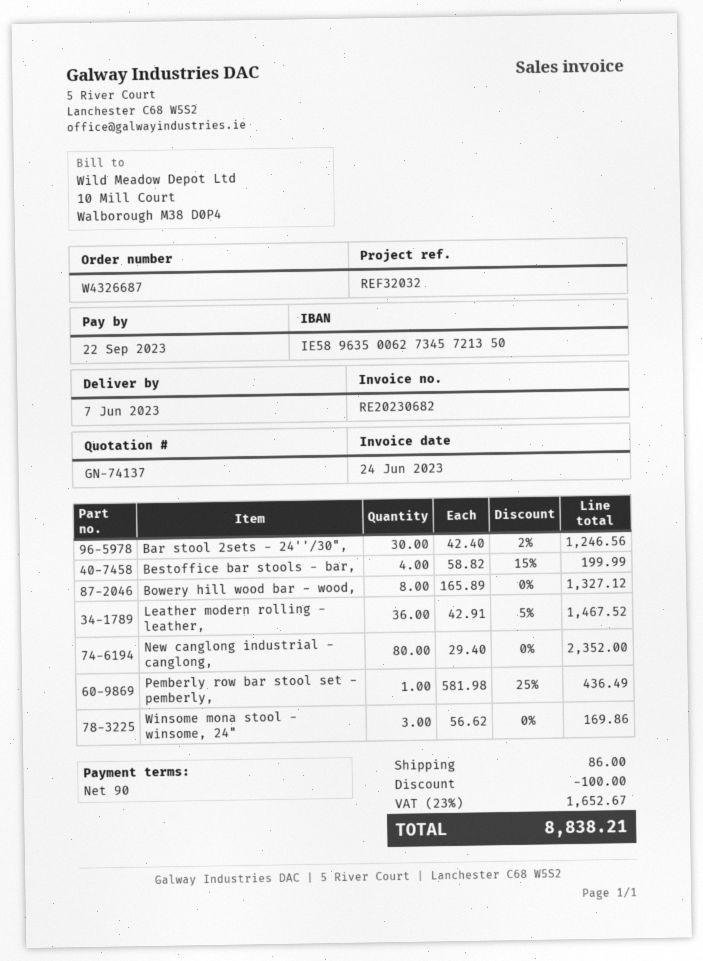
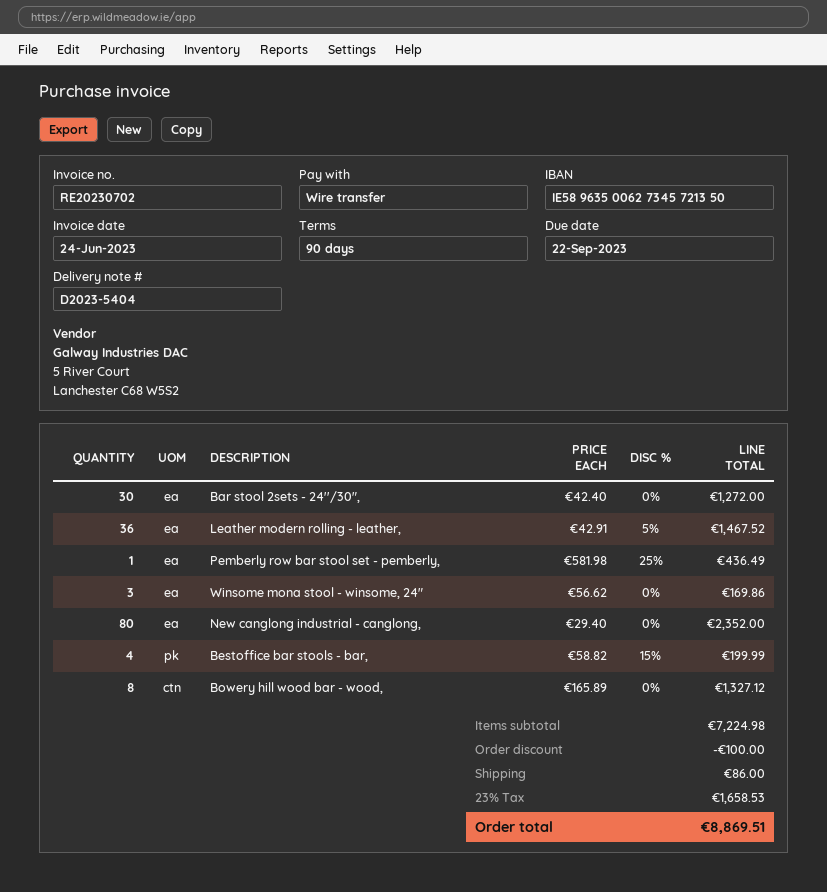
invoice number: RE20230682 -> RE20230702
Bar stool 2sets - 24''/30",: 30 x 42.40 - 2% = 1246.56 -> 30 x 42.40 = 1272.00
tax: 23% = 1652.67 -> 23% = 1658.53
total: 8838.21 -> 8869.51

